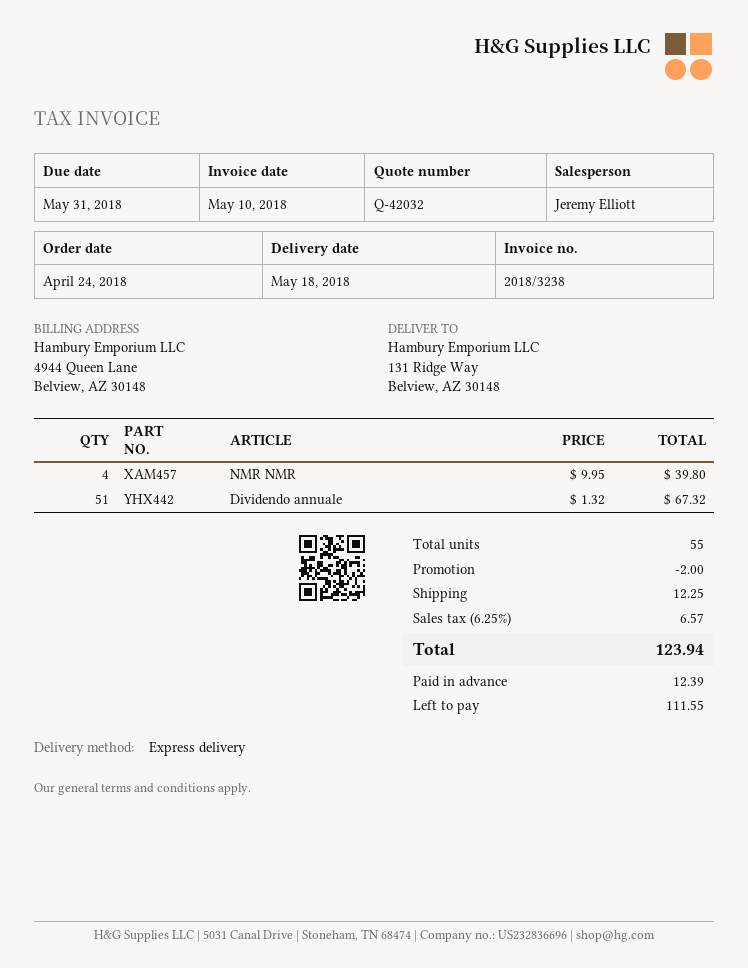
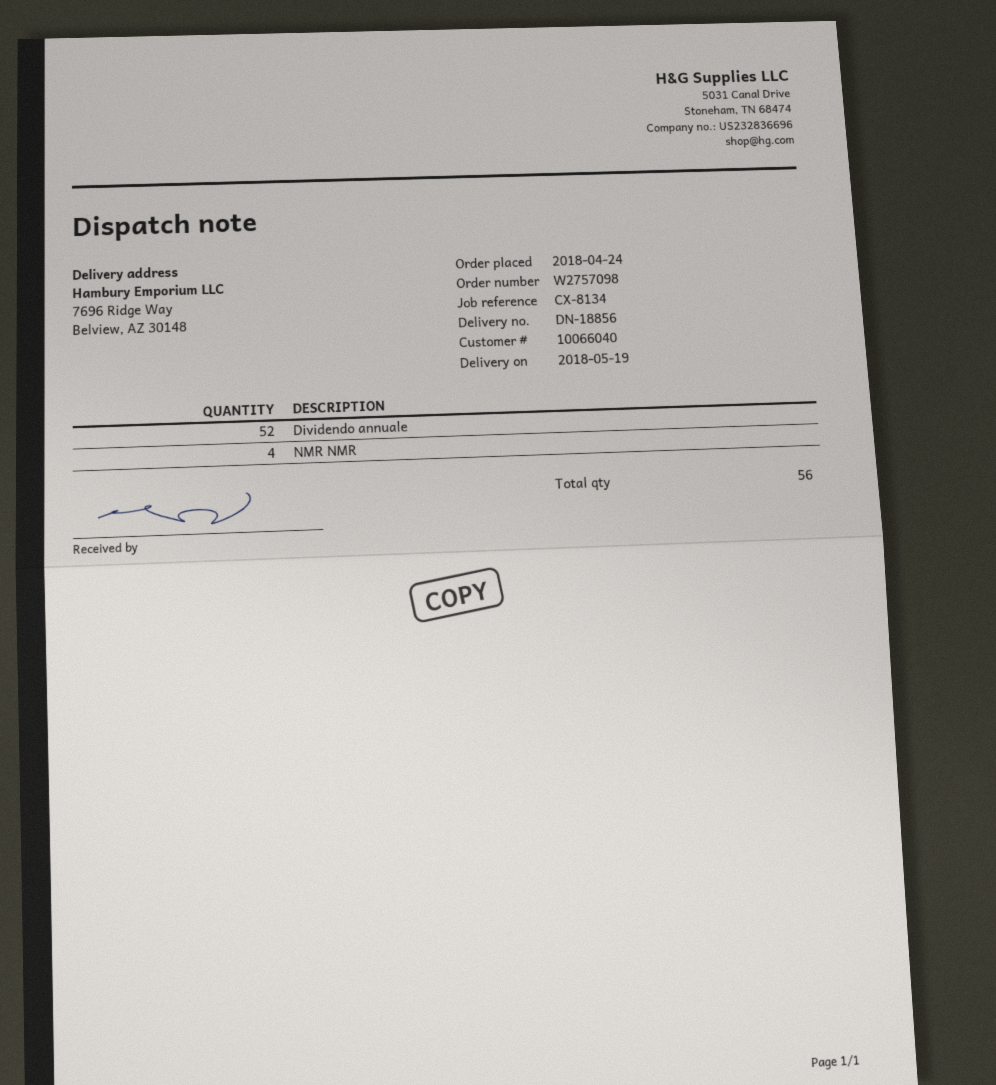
delivery date: 2018-05-18 -> 2018-05-19
ship to: 131 Ridge Way, Belview, AZ 30148 -> 7696 Ridge Way, Belview, AZ 30148
Dividendo annuale: 51 -> 52
total quantity: 55 -> 56

